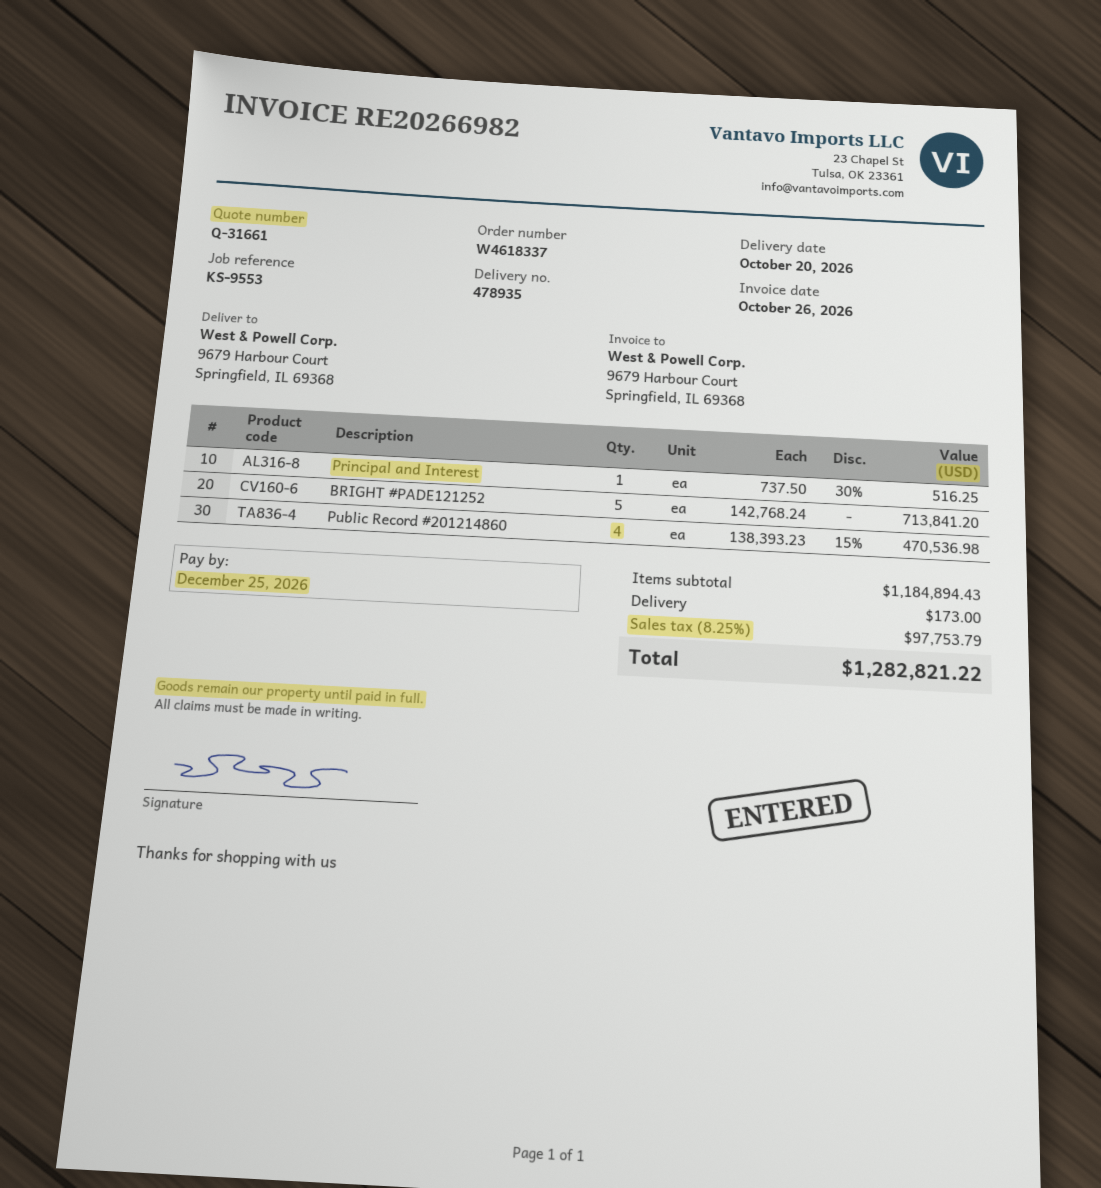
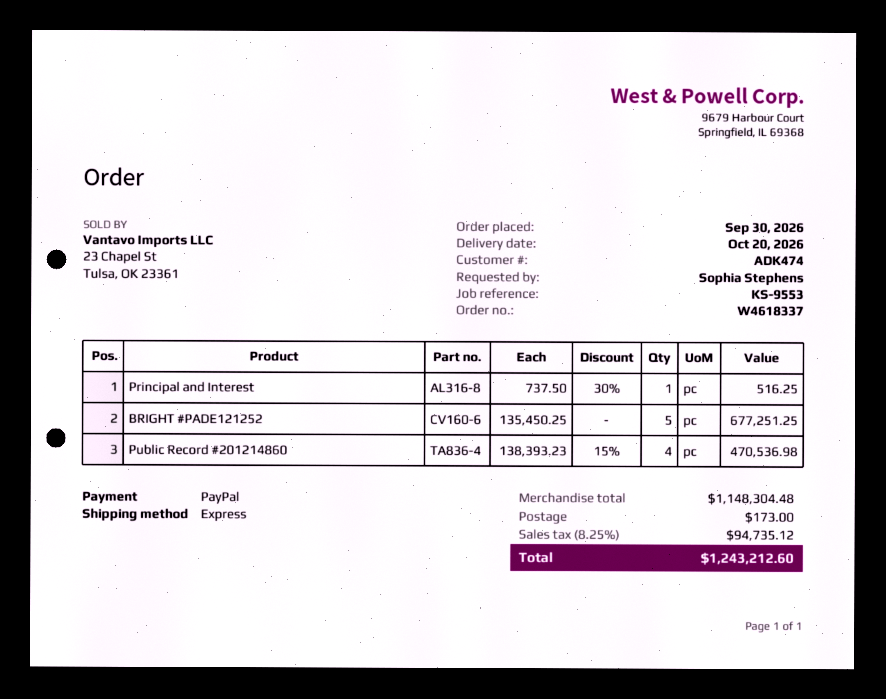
BRIGHT #PADE121252: 5 x 142768.24 = 713841.20 -> 5 x 135450.25 = 677251.25
subtotal: 1184894.43 -> 1148304.48
tax: 8.25% = 97753.79 -> 8.25% = 94735.12
total: 1282821.22 -> 1243212.60

